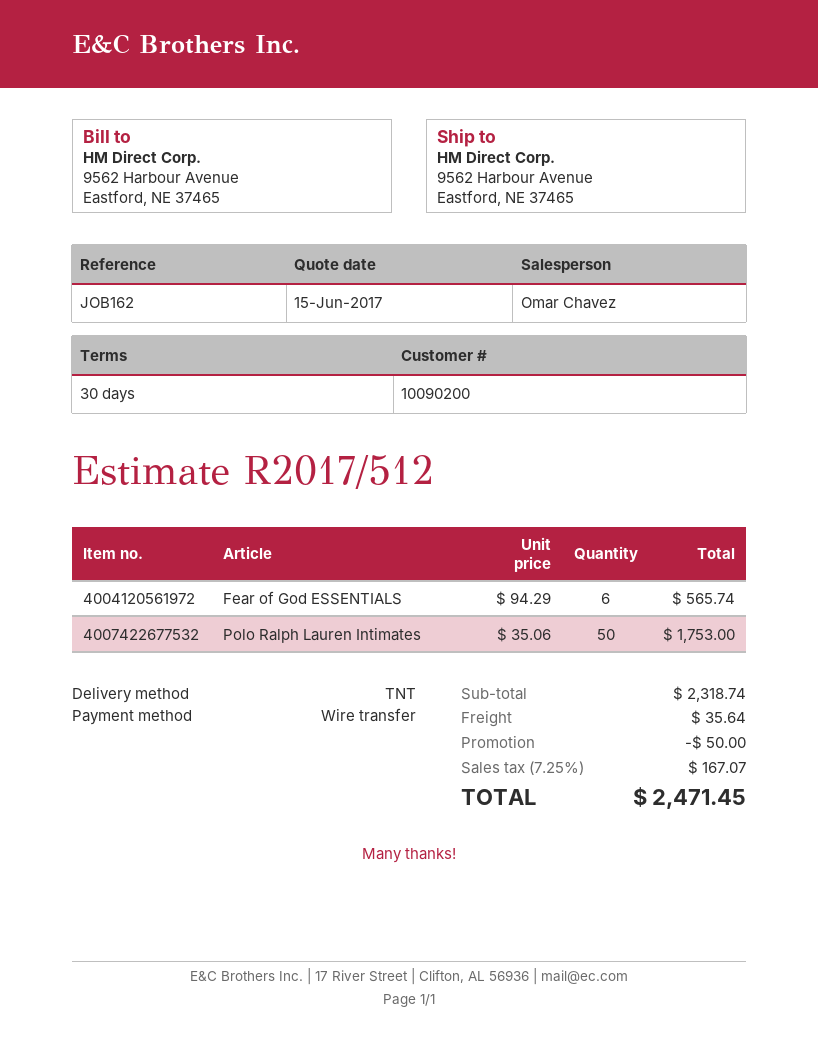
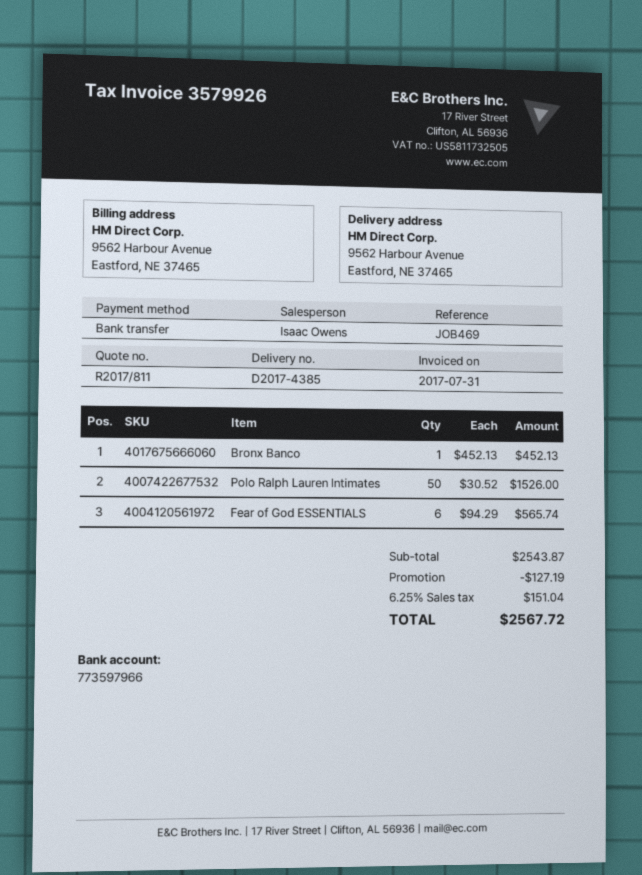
quote number: R2017/512 -> R2017/811
reference: JOB162 -> JOB469
sales rep: Omar Chavez -> Isaac Owens
Polo Ralph Lauren Intimates: 50 x 35.06 = 1753.00 -> 50 x 30.52 = 1526.00
Bronx Banco: none -> 1 x 452.13 = 452.13
subtotal: 2318.74 -> 2543.87
discount: 50.00 -> 127.19
shipping: 35.64 -> none
tax: 7.25% = 167.07 -> 6.25% = 151.04
total: 2471.45 -> 2567.72

